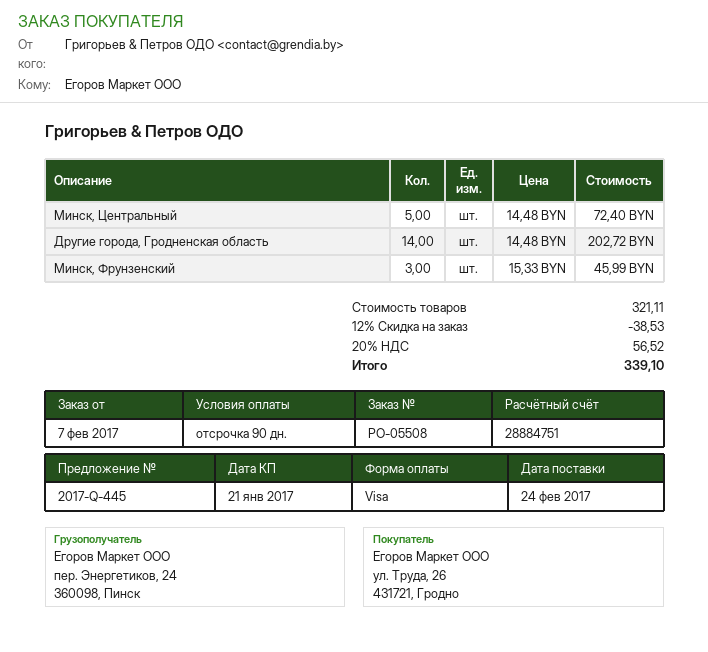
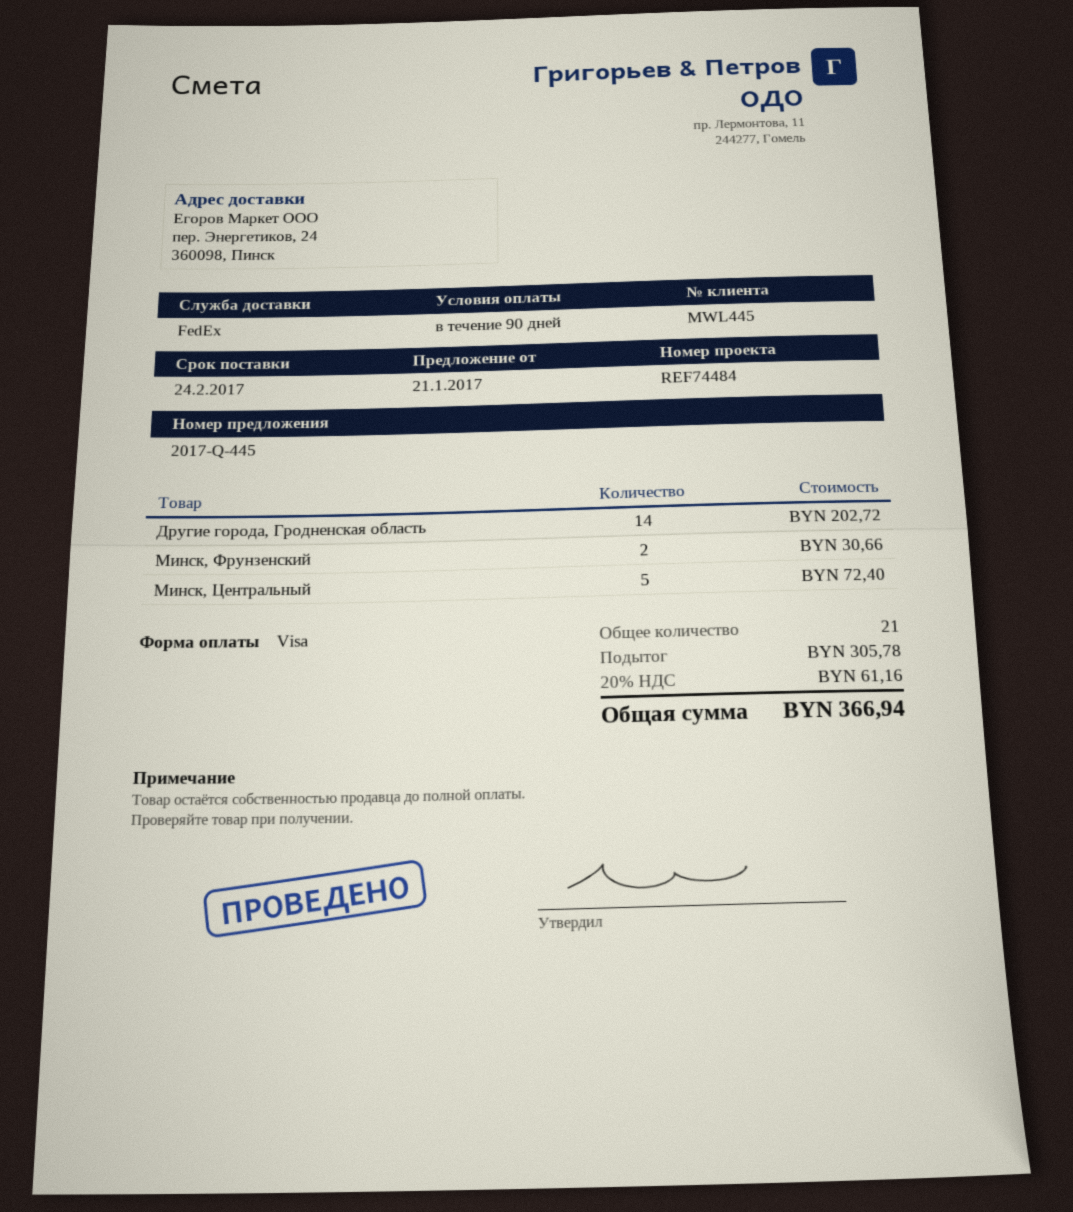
Минск, Фрунзенский: 3 for 45.99 -> 2 for 30.66
subtotal: 321.11 -> 305.78
discount: 12% = 38.53 -> none
tax: 20% = 56.52 -> 20% = 61.16
total: 339.10 -> 366.94

